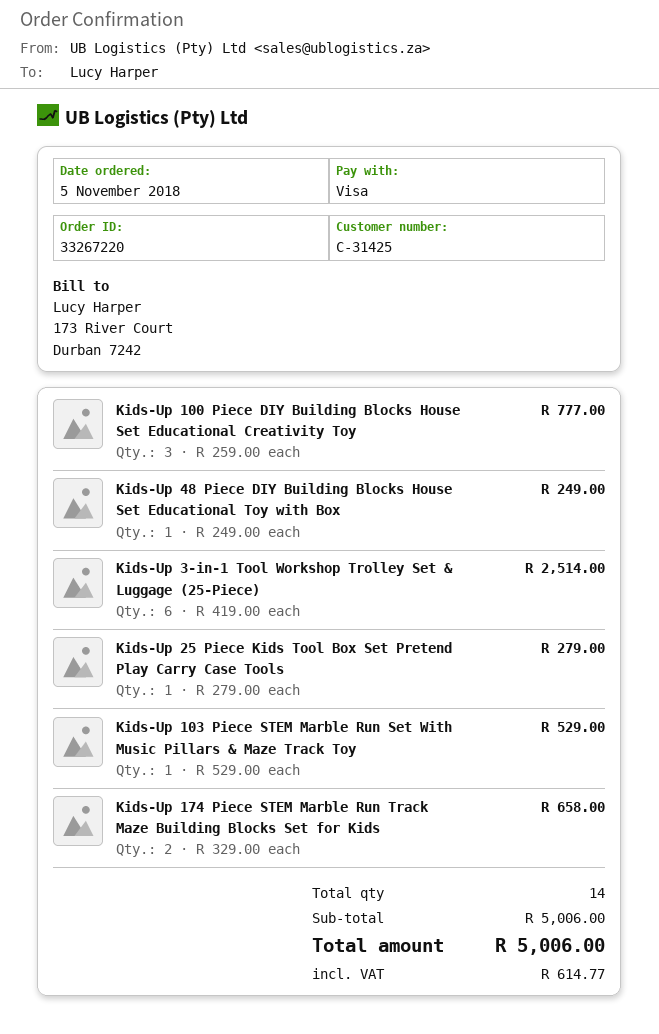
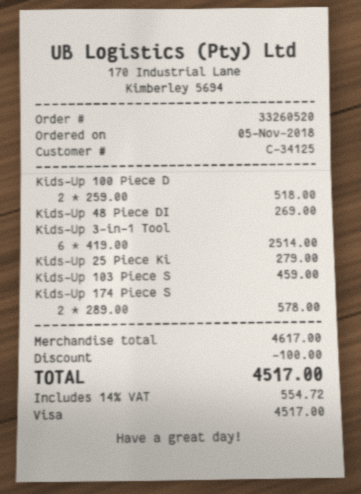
order number: 33267220 -> 33260520
customer number: C-31425 -> C-34125
Kids-Up 100 Piece DIY Building Blocks House Set Educational Creativity Toy: 3 x 259.00 = 777.00 -> 2 x 259.00 = 518.00
Kids-Up 48 Piece DIY Building Blocks House Set Educational Toy with Box: 1 x 249.00 = 249.00 -> 1 x 269.00 = 269.00
Kids-Up 103 Piece STEM Marble Run Set With Music Pillars & Maze Track Toy: 1 x 529.00 = 529.00 -> 1 x 459.00 = 459.00
Kids-Up 174 Piece STEM Marble Run Track Maze Building Blocks Set for Kids: 2 x 329.00 = 658.00 -> 2 x 289.00 = 578.00
subtotal: 5006.00 -> 4617.00
discount: none -> 100.00
tax: 614.77 -> 554.72
total: 5006.00 -> 4517.00

